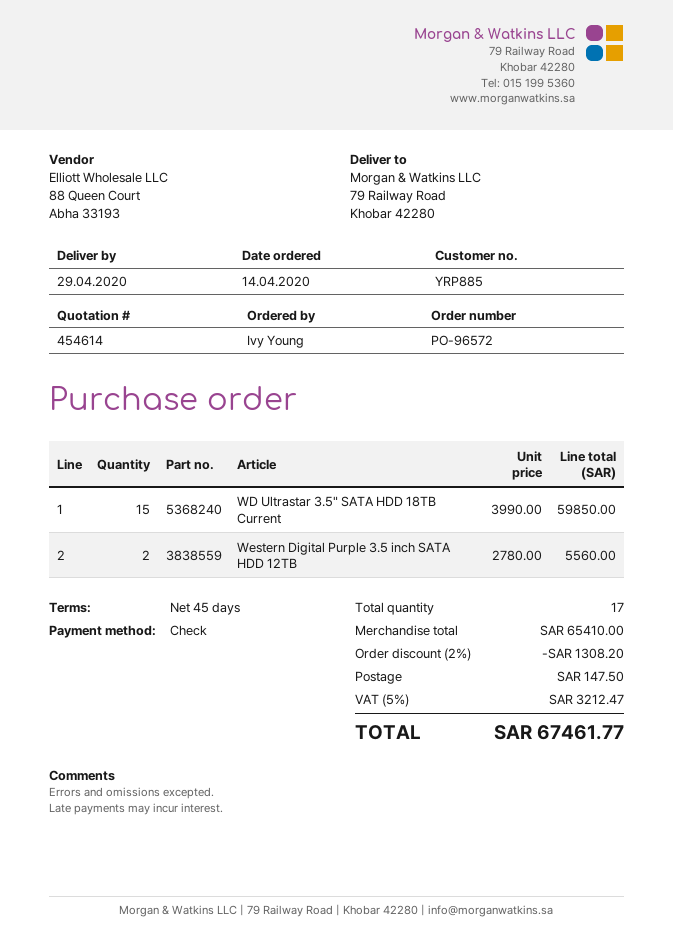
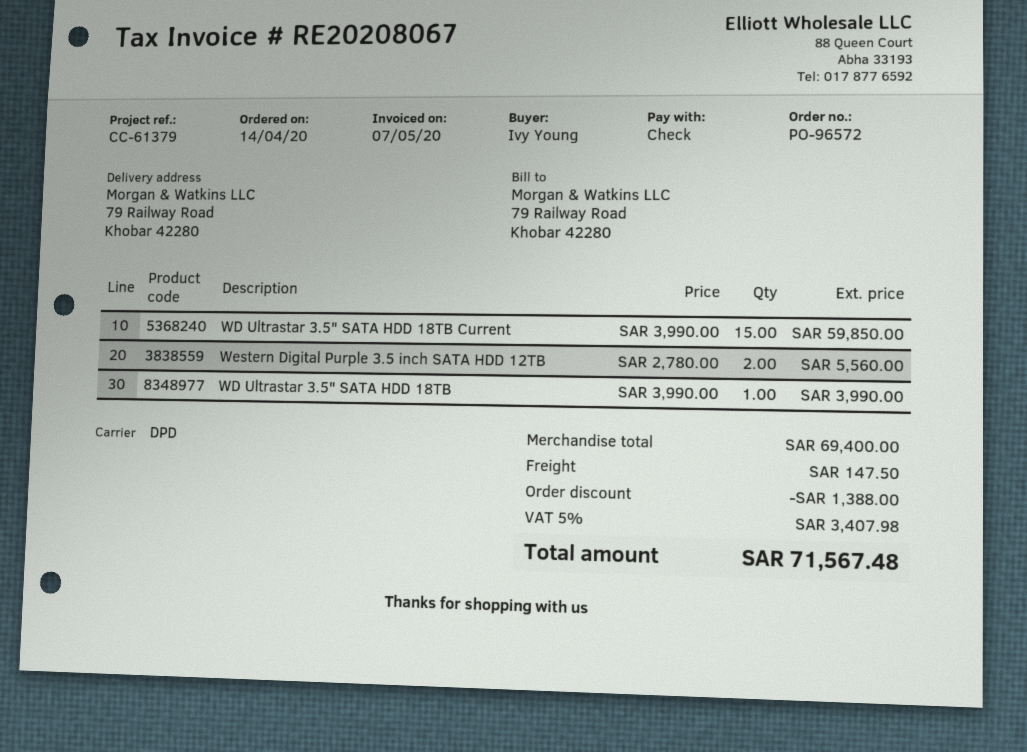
WD Ultrastar 3.5" SATA HDD 18TB: none -> 1 x 3990.00 = 3990.00
subtotal: 65410.00 -> 69400.00
discount: 1308.20 -> 1388.00
tax: 5% = 3212.47 -> 5% = 3407.98
total: 67461.77 -> 71567.48

